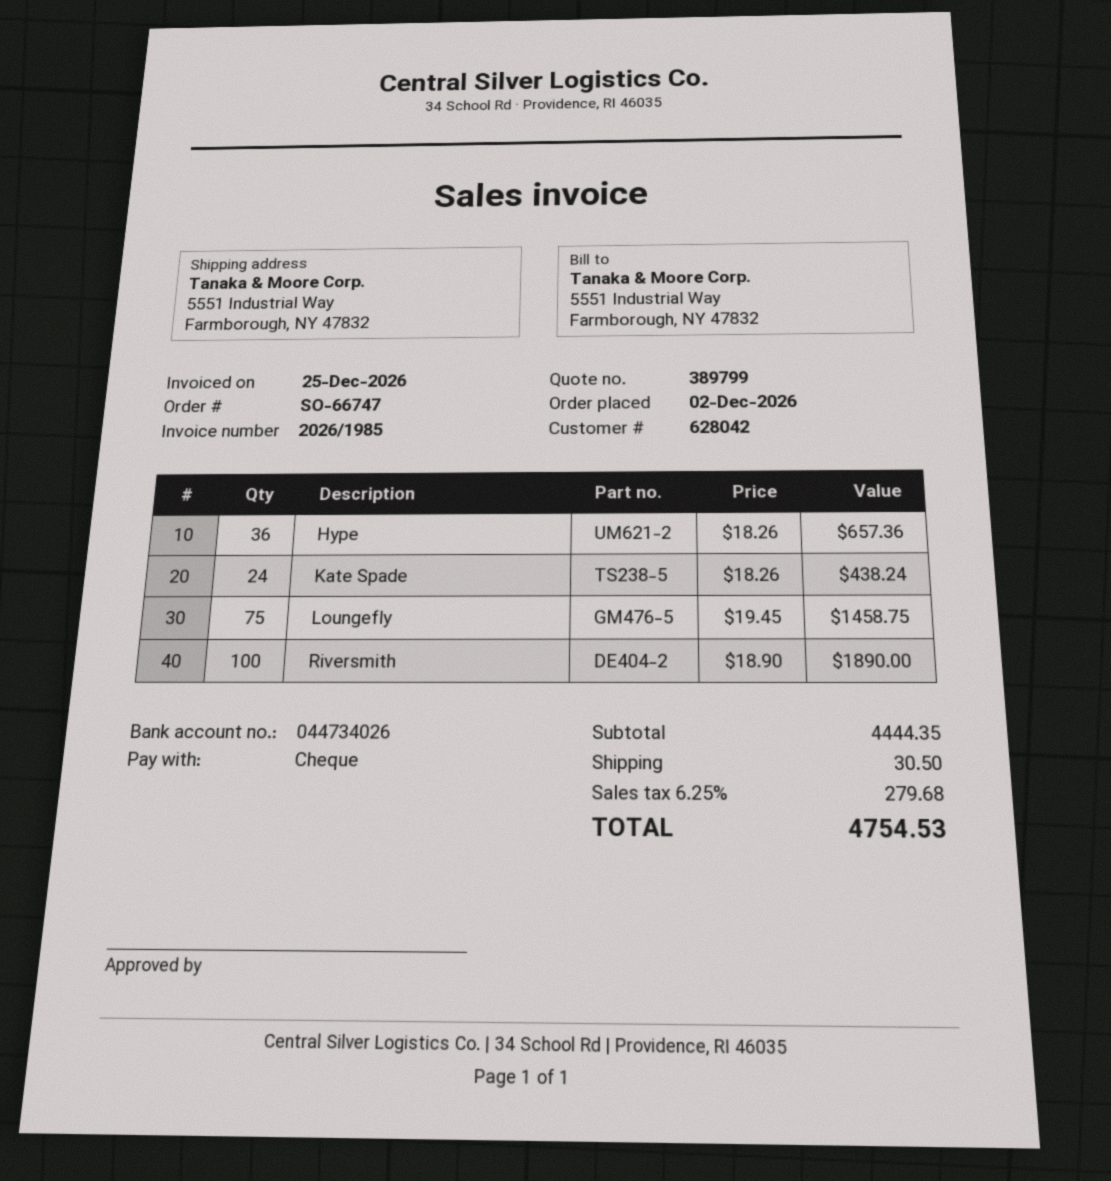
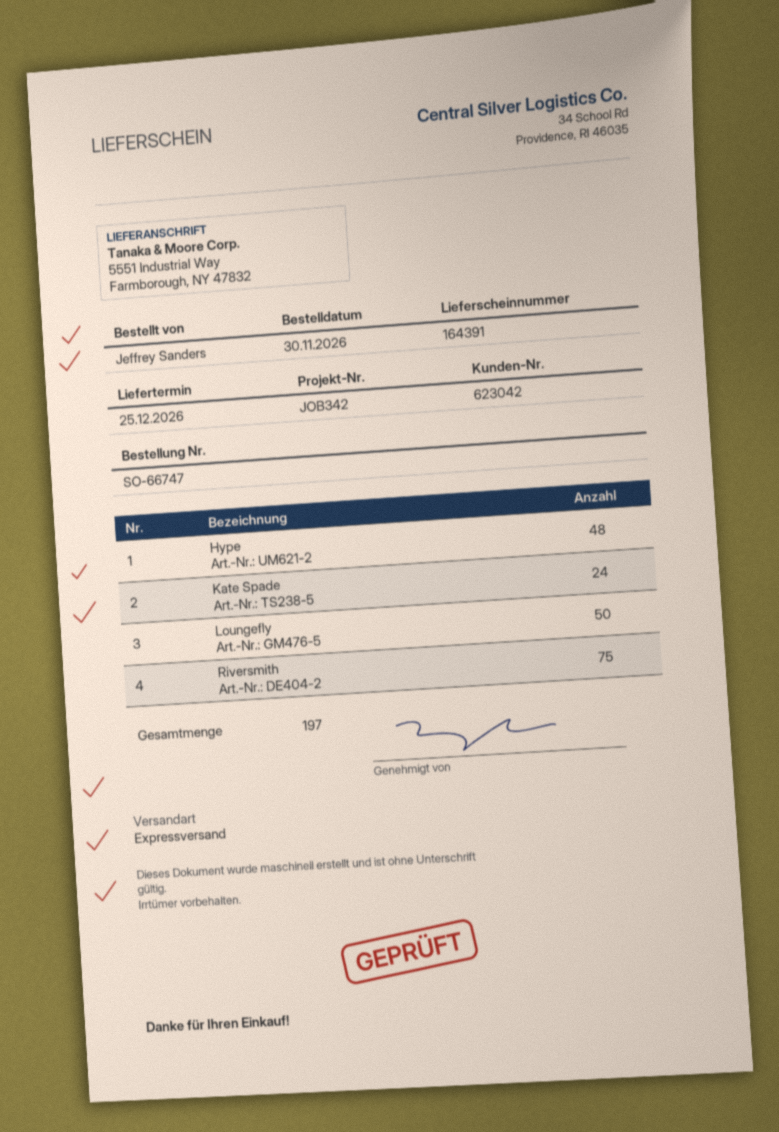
order date: 2026-12-02 -> 2026-11-30
customer number: 628042 -> 623042
Hype: 36 -> 48
Loungefly: 75 -> 50
Riversmith: 100 -> 75

